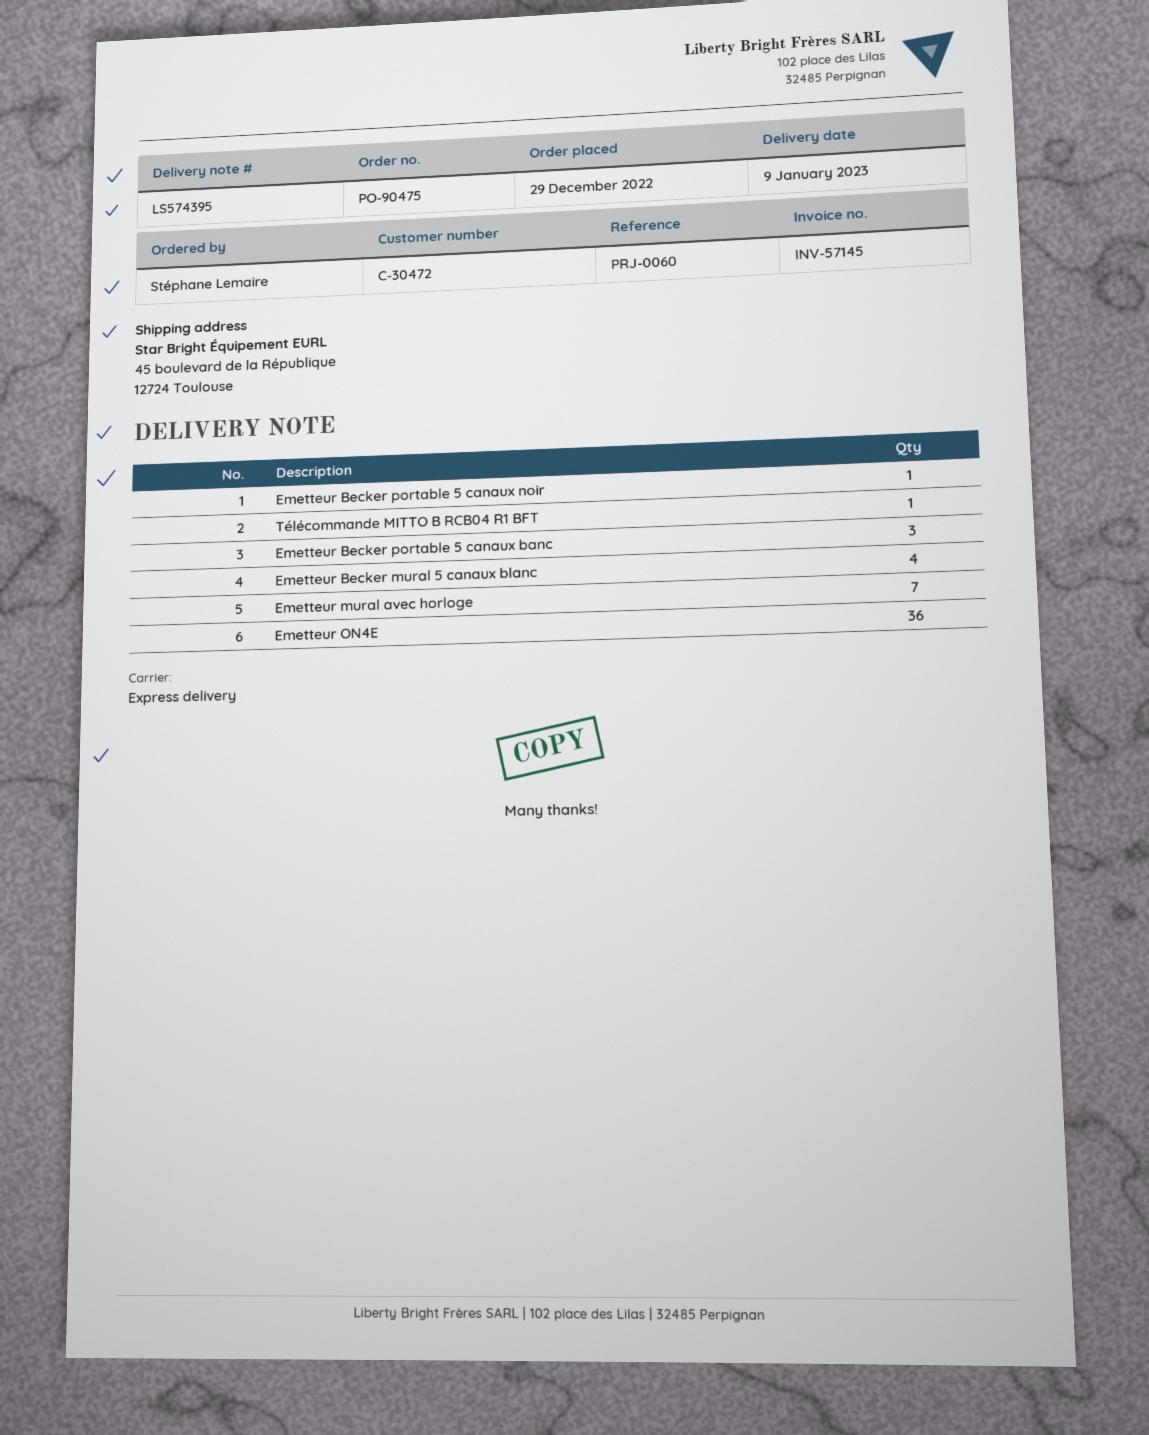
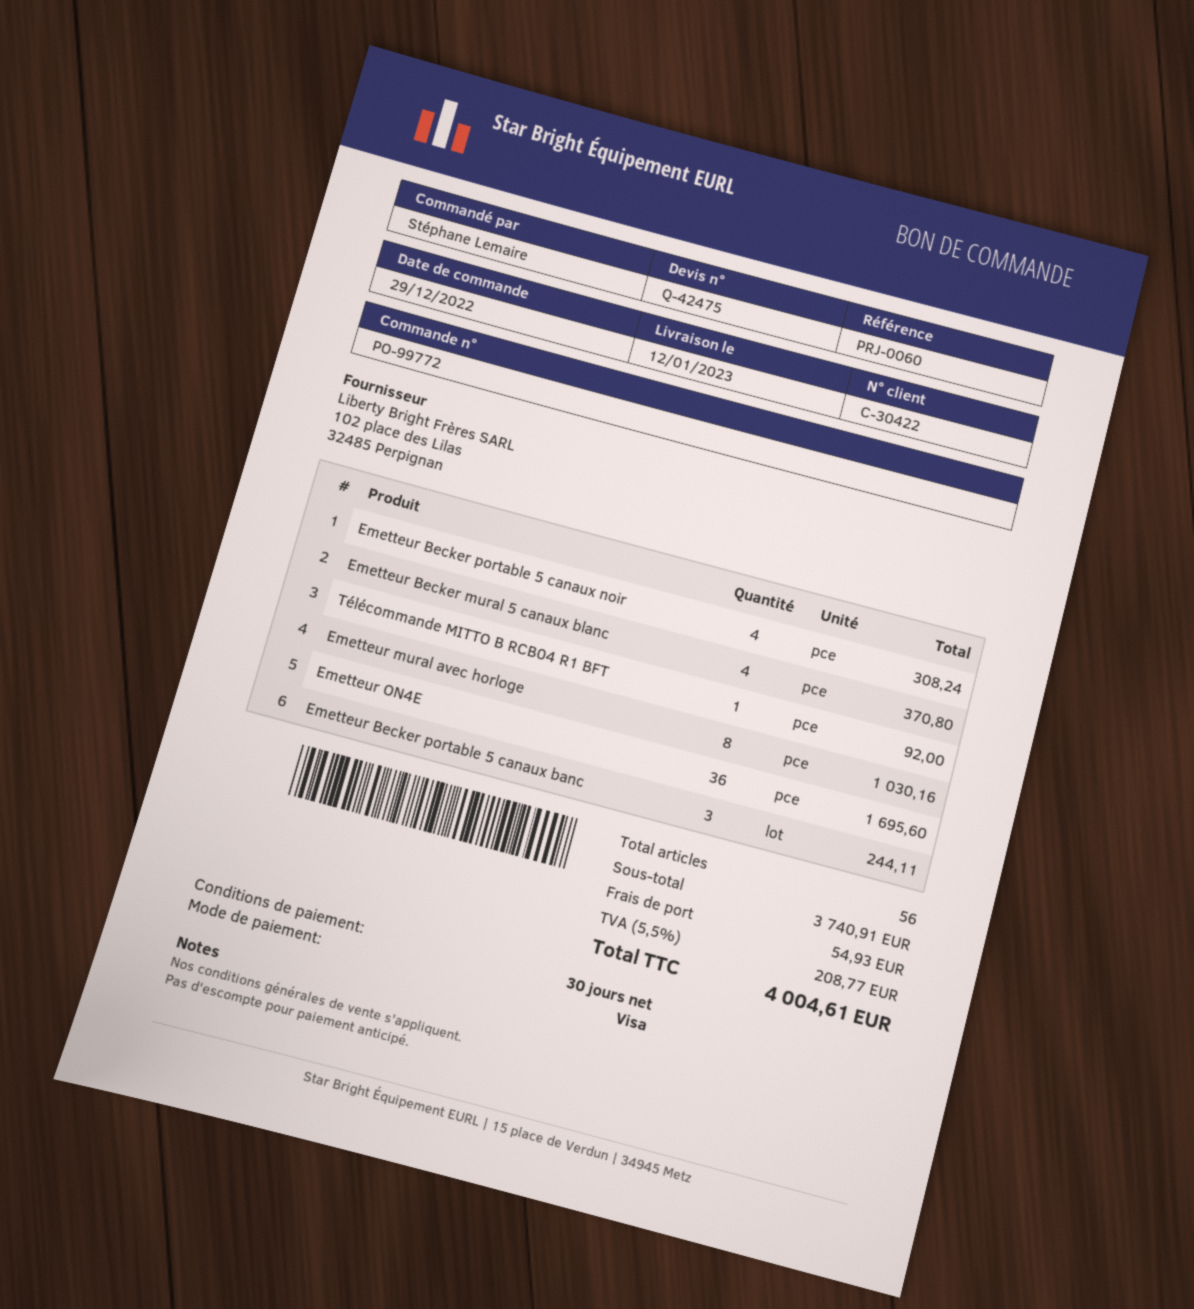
order number: PO-90475 -> PO-99772
delivery date: 2023-01-09 -> 2023-01-12
customer number: C-30472 -> C-30422
Emetteur Becker portable 5 canaux noir: 1 -> 4
Emetteur mural avec horloge: 7 -> 8

